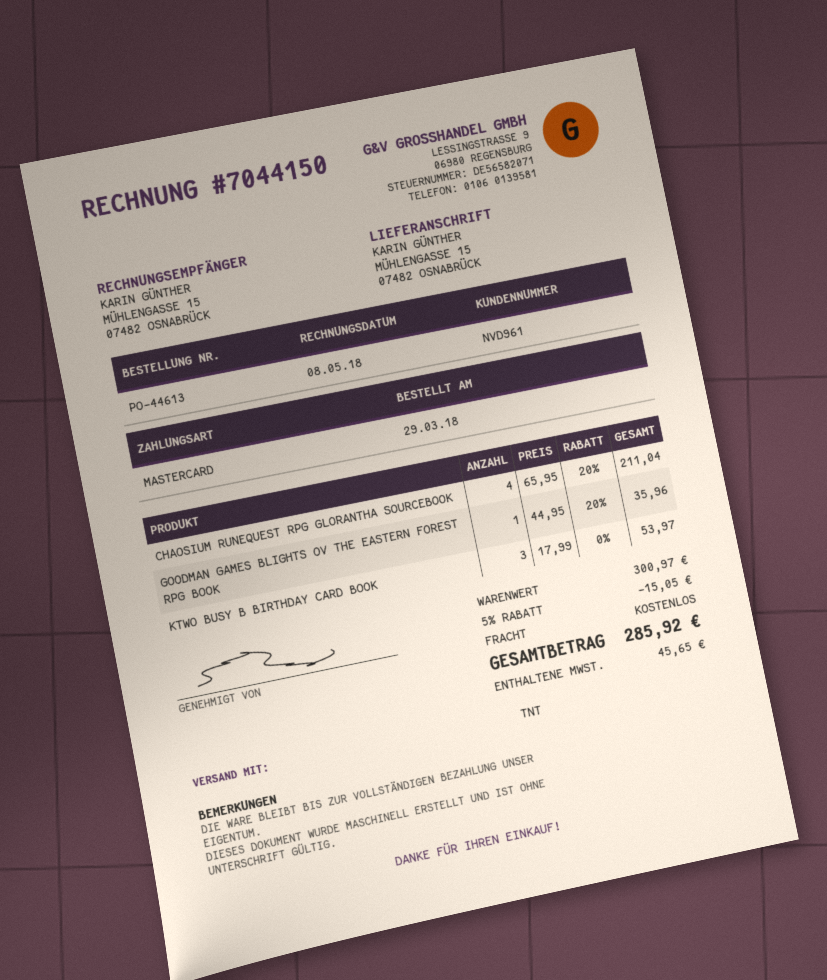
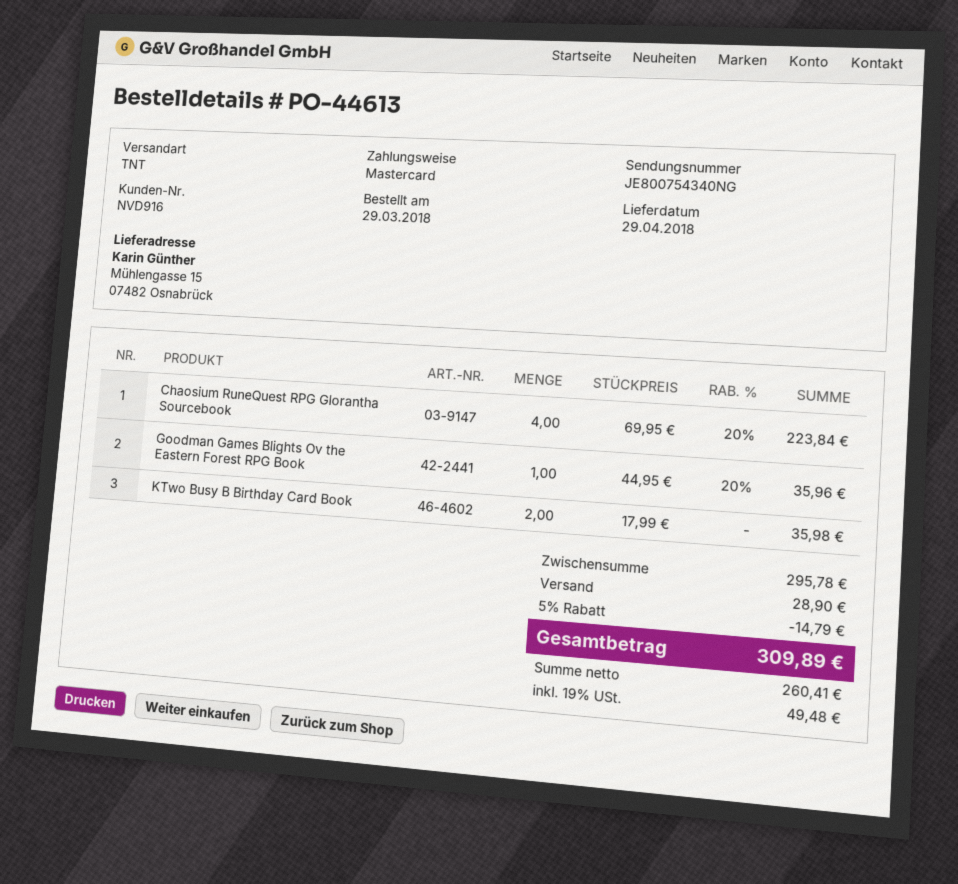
customer number: NVD961 -> NVD916
CHAOSIUM RUNEQUEST RPG GLORANTHA SOURCEBOOK: 4 x 65.95 - 20% = 211.04 -> 4 x 69.95 - 20% = 223.84
KTWO BUSY B BIRTHDAY CARD BOOK: 3 x 17.99 = 53.97 -> 2 x 17.99 = 35.98
subtotal: 300.97 -> 295.78
discount: 5% = 15.05 -> 5% = 14.79
shipping: 0.00 -> 28.90
tax: 45.65 -> 49.48
total: 285.92 -> 309.89

